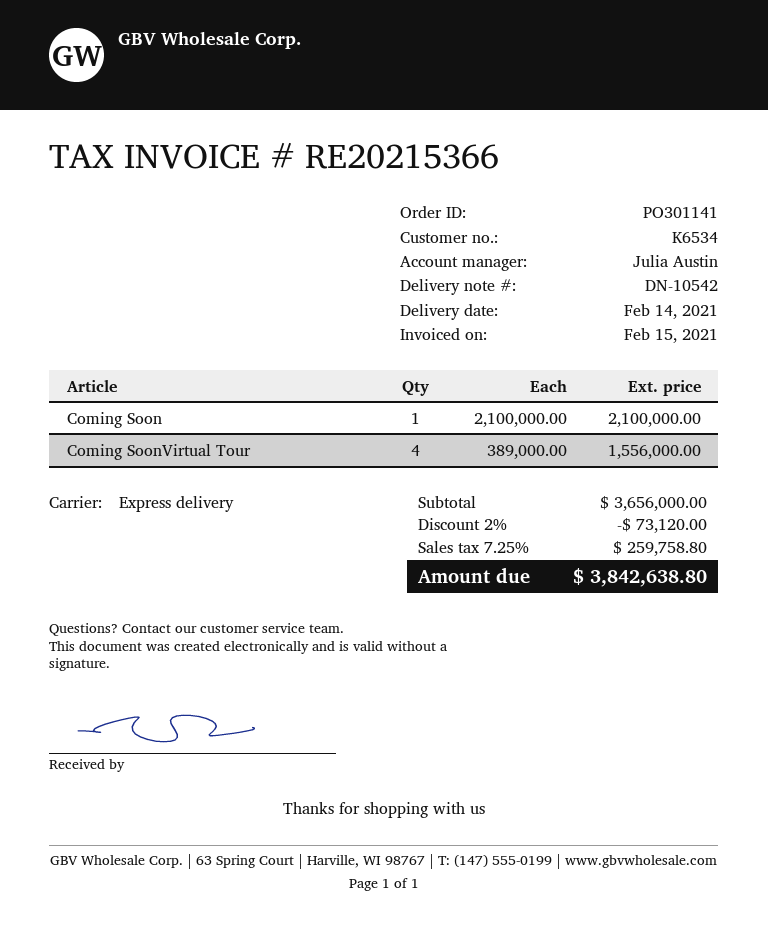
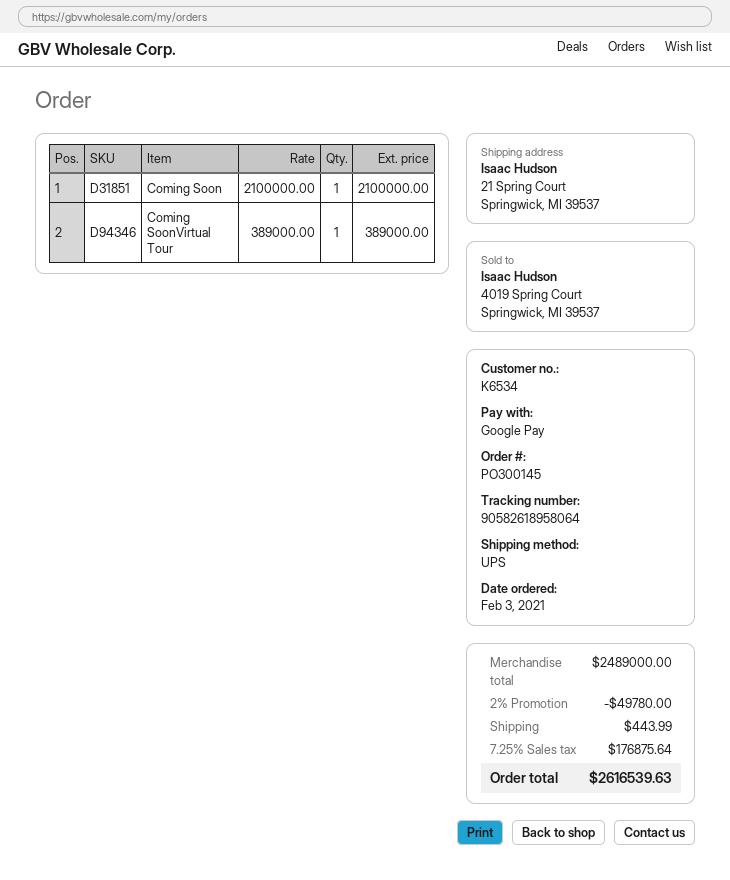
order number: PO301141 -> PO300145
shipping method: express -> UPS
Coming SoonVirtual Tour: 4 x 389000.00 = 1556000.00 -> 1 x 389000.00 = 389000.00
subtotal: 3656000.00 -> 2489000.00
discount: 2% = 73120.00 -> 2% = 49780.00
shipping: none -> 443.99
tax: 7.25% = 259758.80 -> 7.25% = 176875.64
total: 3842638.80 -> 2616539.63

